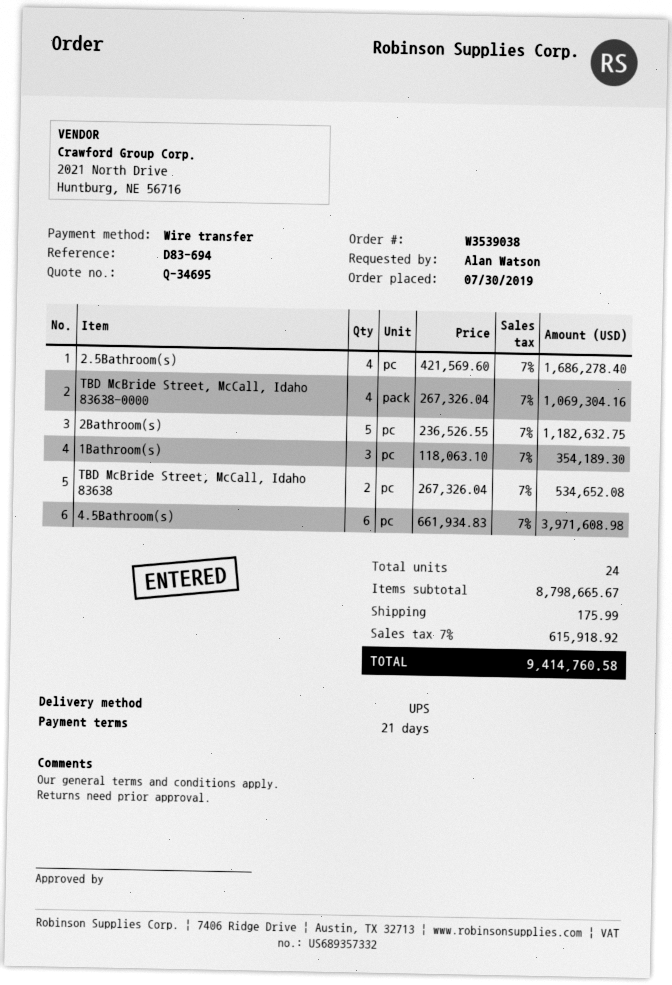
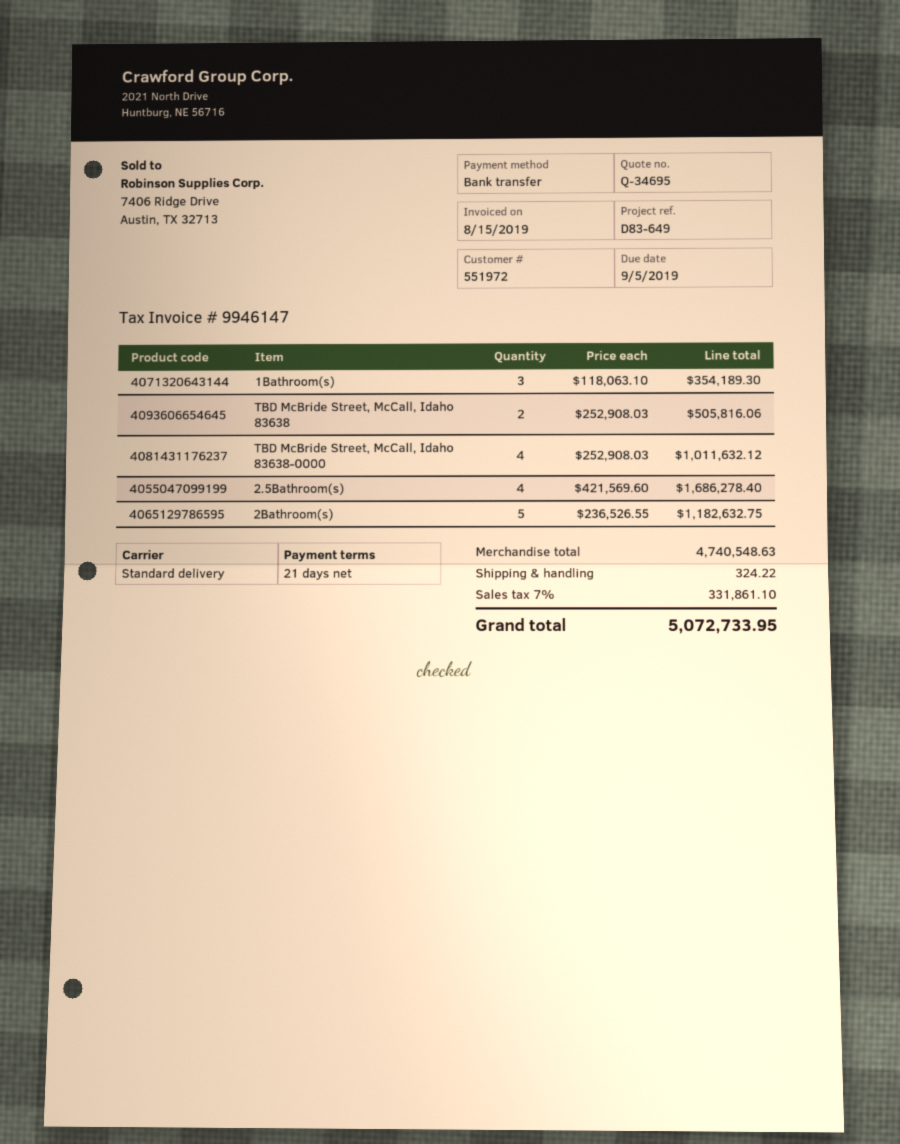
reference: D83-694 -> D83-649
shipping method: UPS -> standard
TBD McBride Street, McCall, Idaho 83638-0000: 4 x 267326.04 = 1069304.16 -> 4 x 252908.03 = 1011632.12
TBD McBride Street, McCall, Idaho 83638: 2 x 267326.04 = 534652.08 -> 2 x 252908.03 = 505816.06
4.5Bathroom(s): 6 x 661934.83 = 3971608.98 -> none
subtotal: 8798665.67 -> 4740548.63
shipping: 175.99 -> 324.22
tax: 7% = 615918.92 -> 7% = 331861.10
total: 9414760.58 -> 5072733.95

